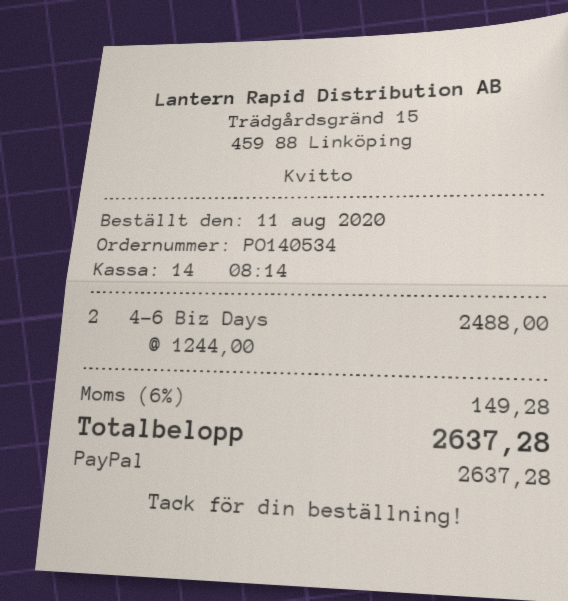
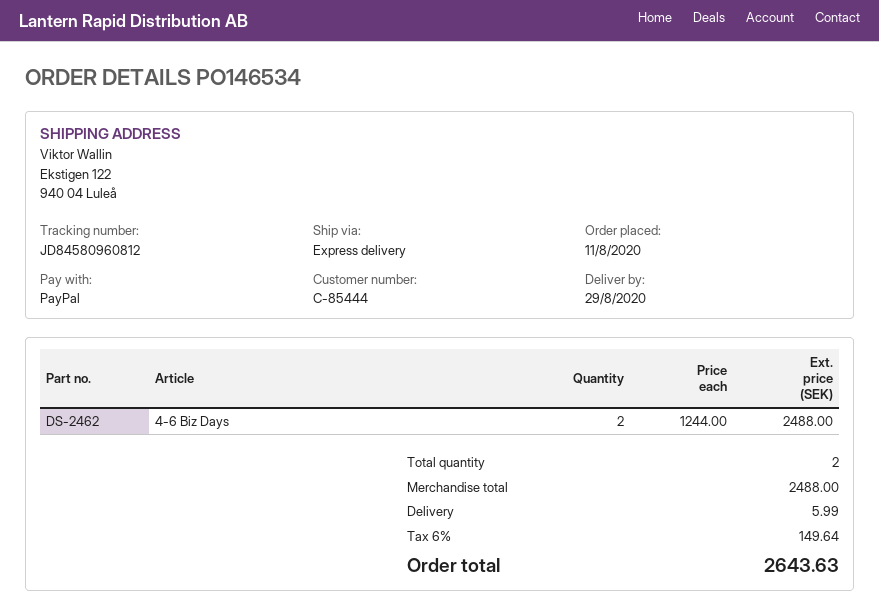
order number: PO140534 -> PO146534
shipping: none -> 5.99
tax: 6% = 149.28 -> 6% = 149.64
total: 2637.28 -> 2643.63

